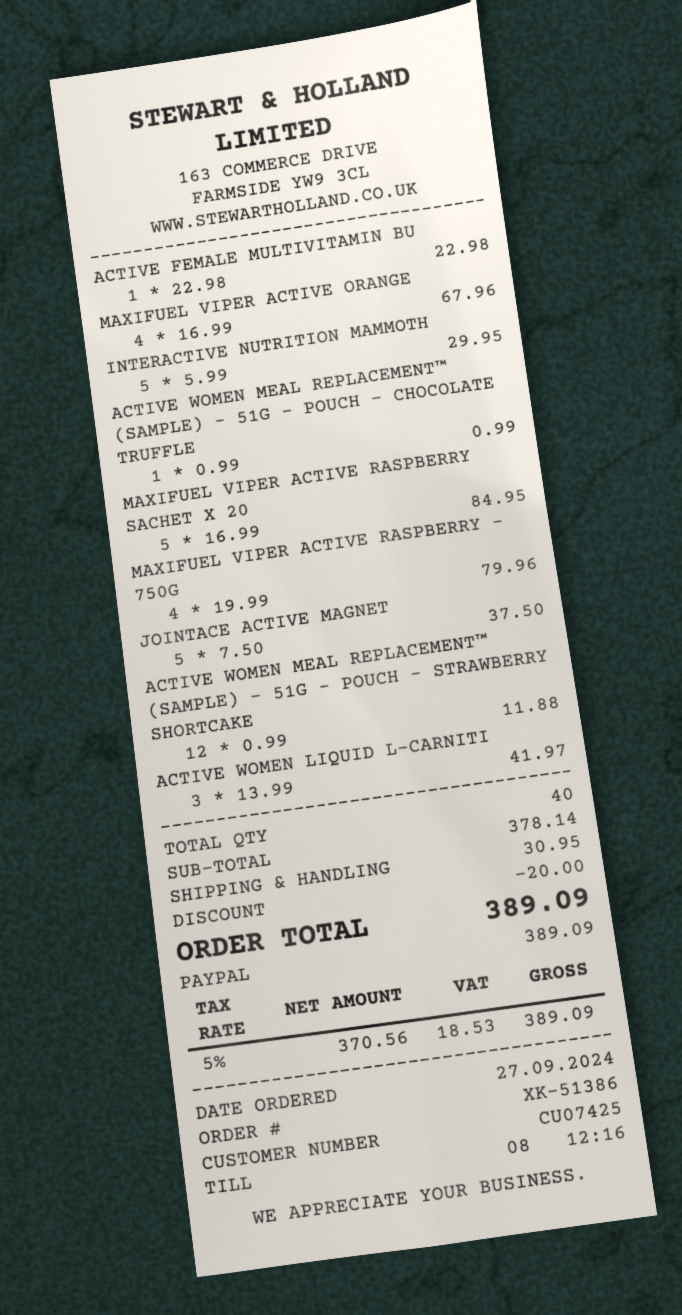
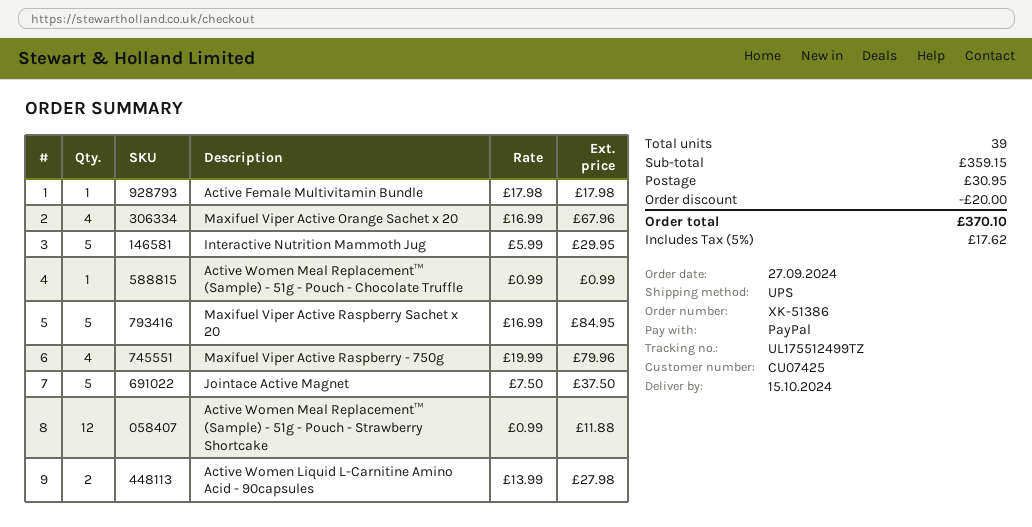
ACTIVE FEMALE MULTIVITAMIN BU: 1 x 22.98 = 22.98 -> 1 x 17.98 = 17.98
ACTIVE WOMEN LIQUID L-CARNITI: 3 x 13.99 = 41.97 -> 2 x 13.99 = 27.98
total quantity: 40 -> 39
subtotal: 378.14 -> 359.15
tax: 5% = 18.53 -> 5% = 17.62
total: 389.09 -> 370.10

